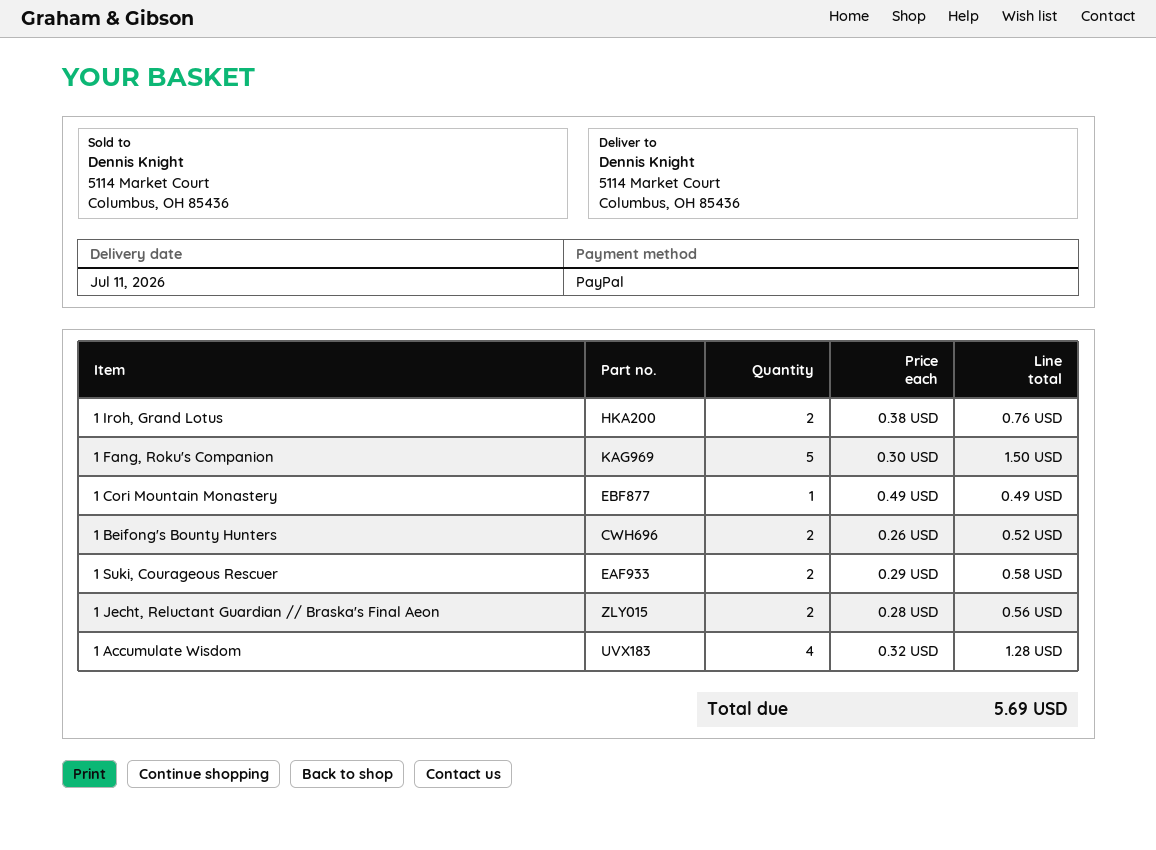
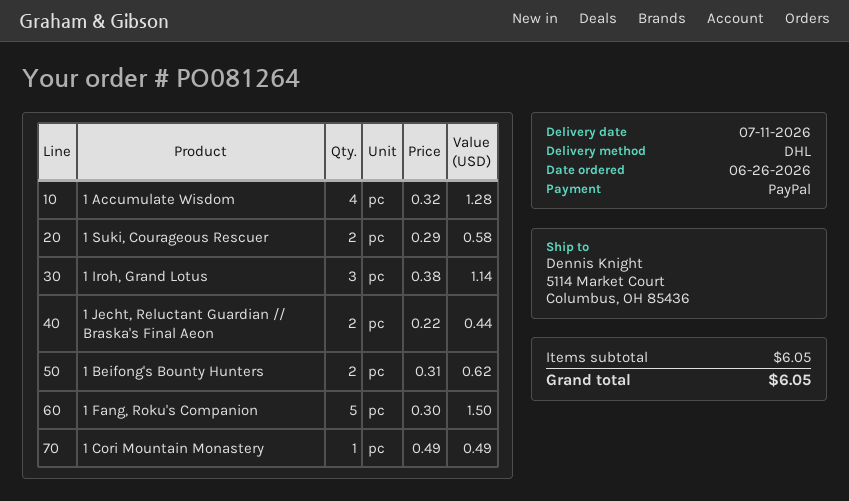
1 Iroh, Grand Lotus: 2 x 0.38 = 0.76 -> 3 x 0.38 = 1.14
1 Beifong's Bounty Hunters: 2 x 0.26 = 0.52 -> 2 x 0.31 = 0.62
1 Jecht, Reluctant Guardian // Braska's Final Aeon: 2 x 0.28 = 0.56 -> 2 x 0.22 = 0.44
total: 5.69 -> 6.05

